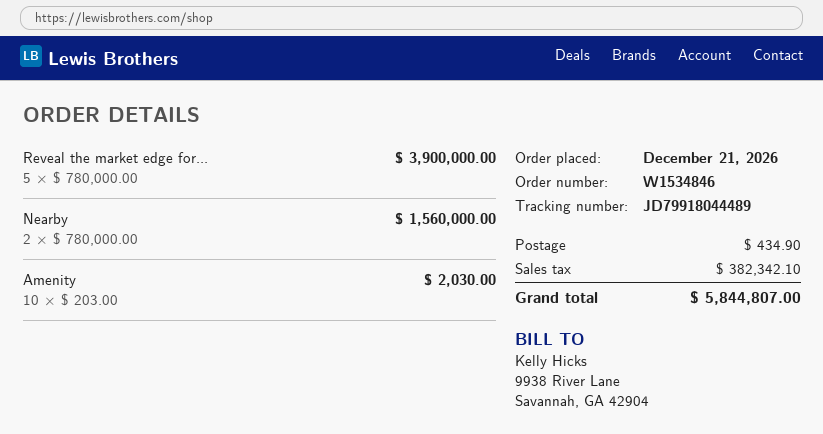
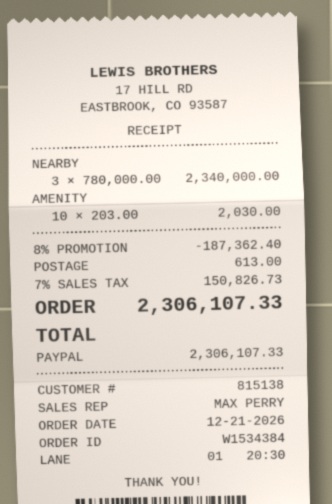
order number: W1534846 -> W1534384
Reveal the market edge for...: 5 x 780000.00 = 3900000.00 -> none
Nearby: 2 x 780000.00 = 1560000.00 -> 3 x 780000.00 = 2340000.00
discount: none -> 8% = 187362.40
shipping: 434.90 -> 613.00
tax: 382342.10 -> 150826.73
total: 5844807.00 -> 2306107.33

